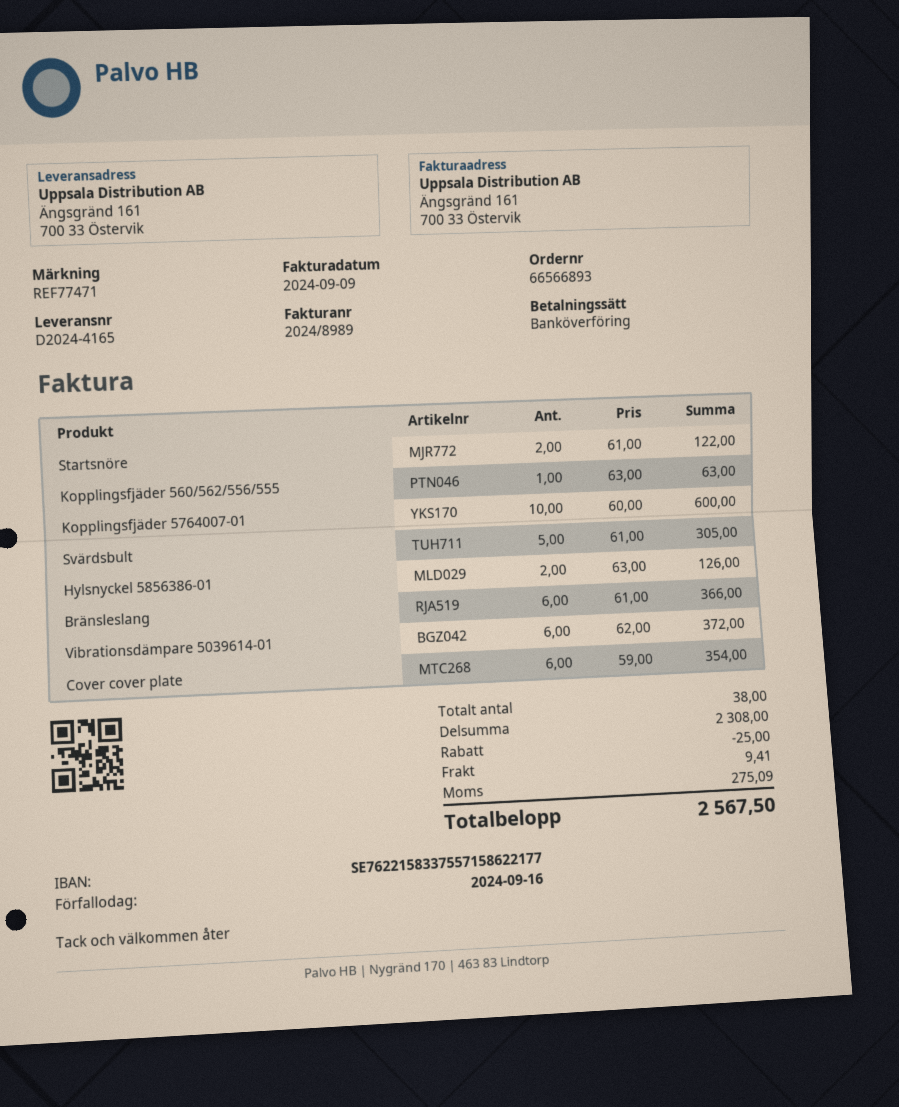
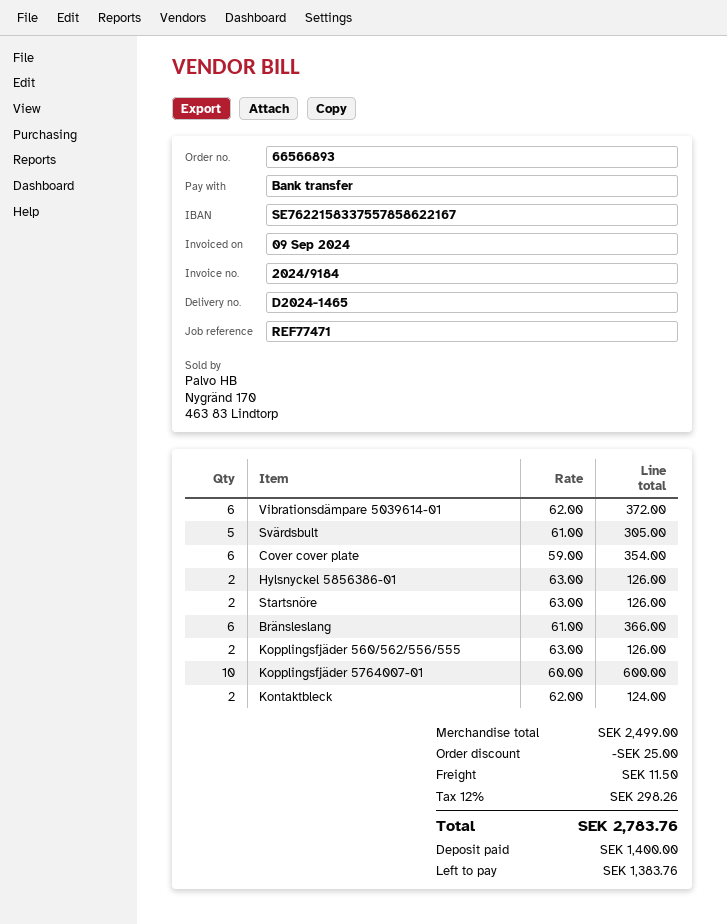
delivery note number: D2024-4165 -> D2024-1465
invoice number: 2024/8989 -> 2024/9184
bank account: SE7622158337557158622177 -> SE7622158337557858622167
Startsnöre: 2 x 61.00 = 122.00 -> 2 x 63.00 = 126.00
Kopplingsfjäder 560/562/556/555: 1 x 63.00 = 63.00 -> 2 x 63.00 = 126.00
Kontaktbleck: none -> 2 x 62.00 = 124.00
subtotal: 2308.00 -> 2499.00
shipping: 9.41 -> 11.50
tax: 275.09 -> 298.26
total: 2567.50 -> 2783.76

